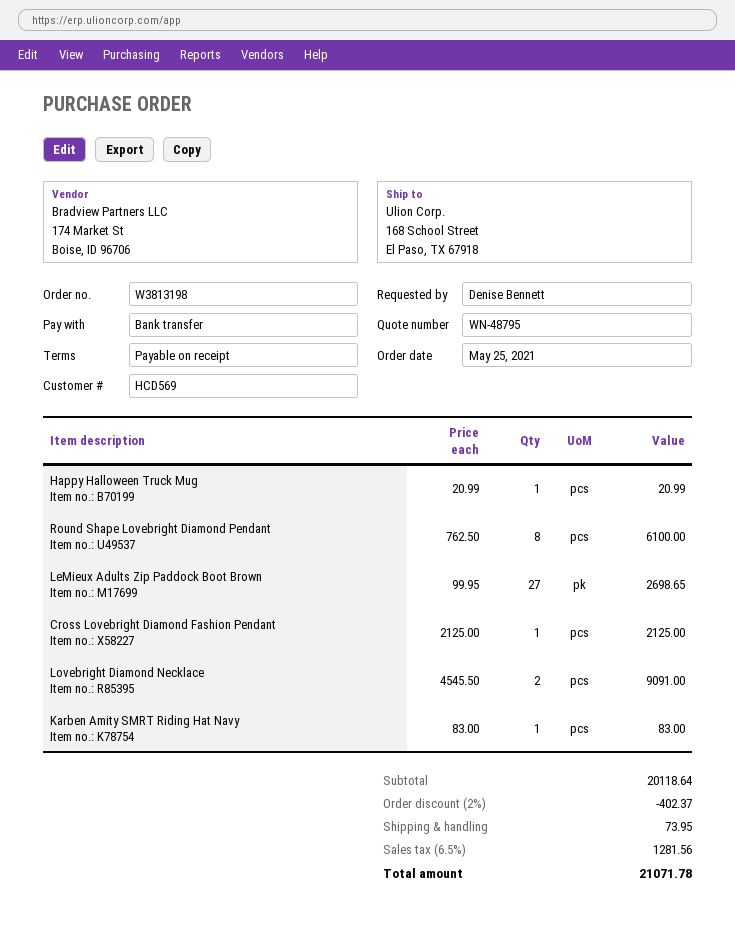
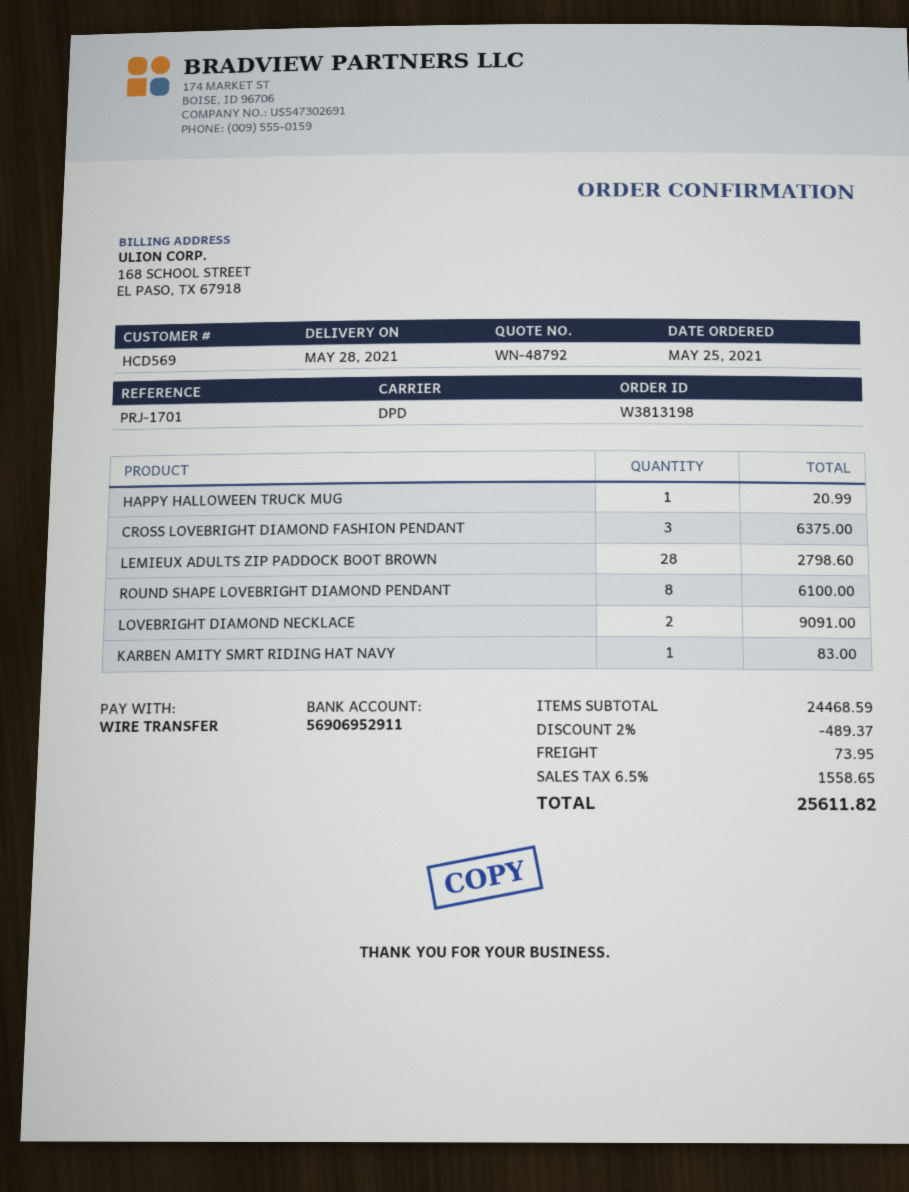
quote number: WN-48795 -> WN-48792
LeMieux Adults Zip Paddock Boot Brown: 27 for 2698.65 -> 28 for 2798.60
Cross Lovebright Diamond Fashion Pendant: 1 for 2125.00 -> 3 for 6375.00
subtotal: 20118.64 -> 24468.59
discount: 2% = 402.37 -> 2% = 489.37
tax: 6.5% = 1281.56 -> 6.5% = 1558.65
total: 21071.78 -> 25611.82

